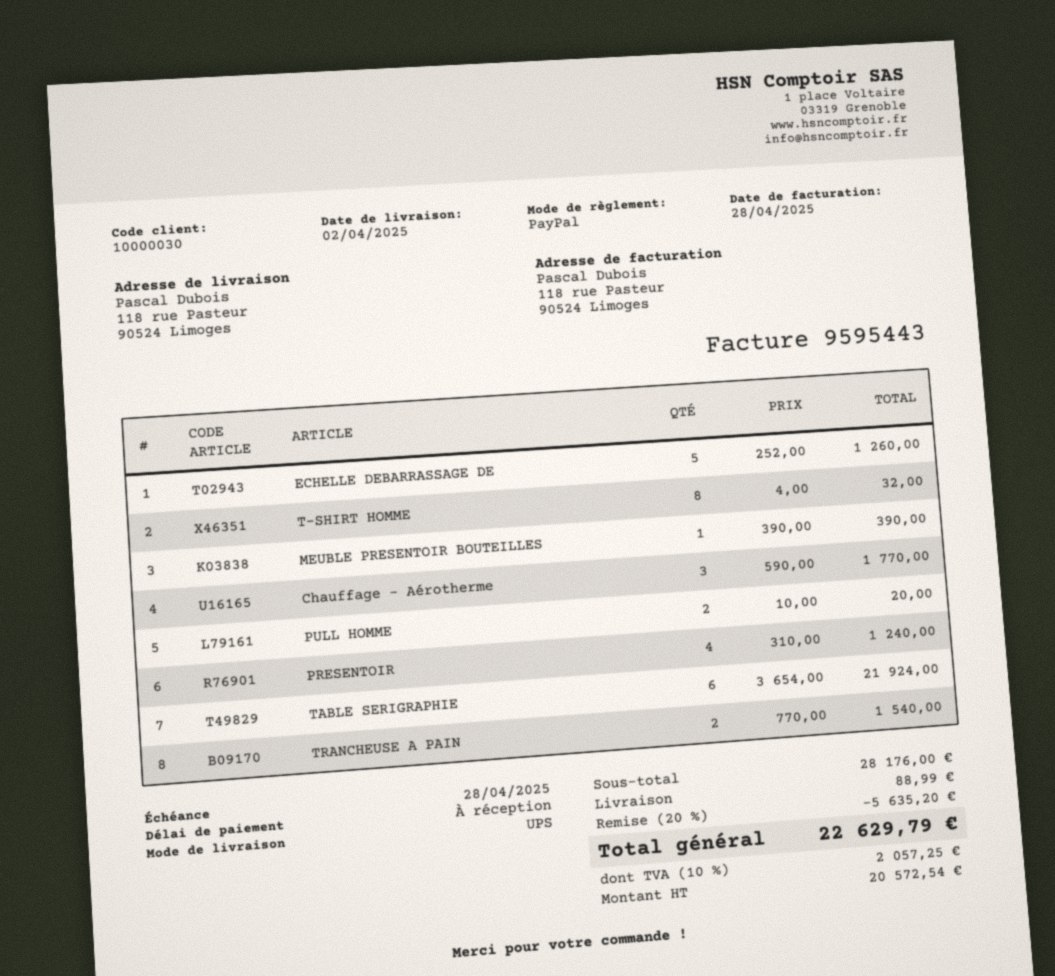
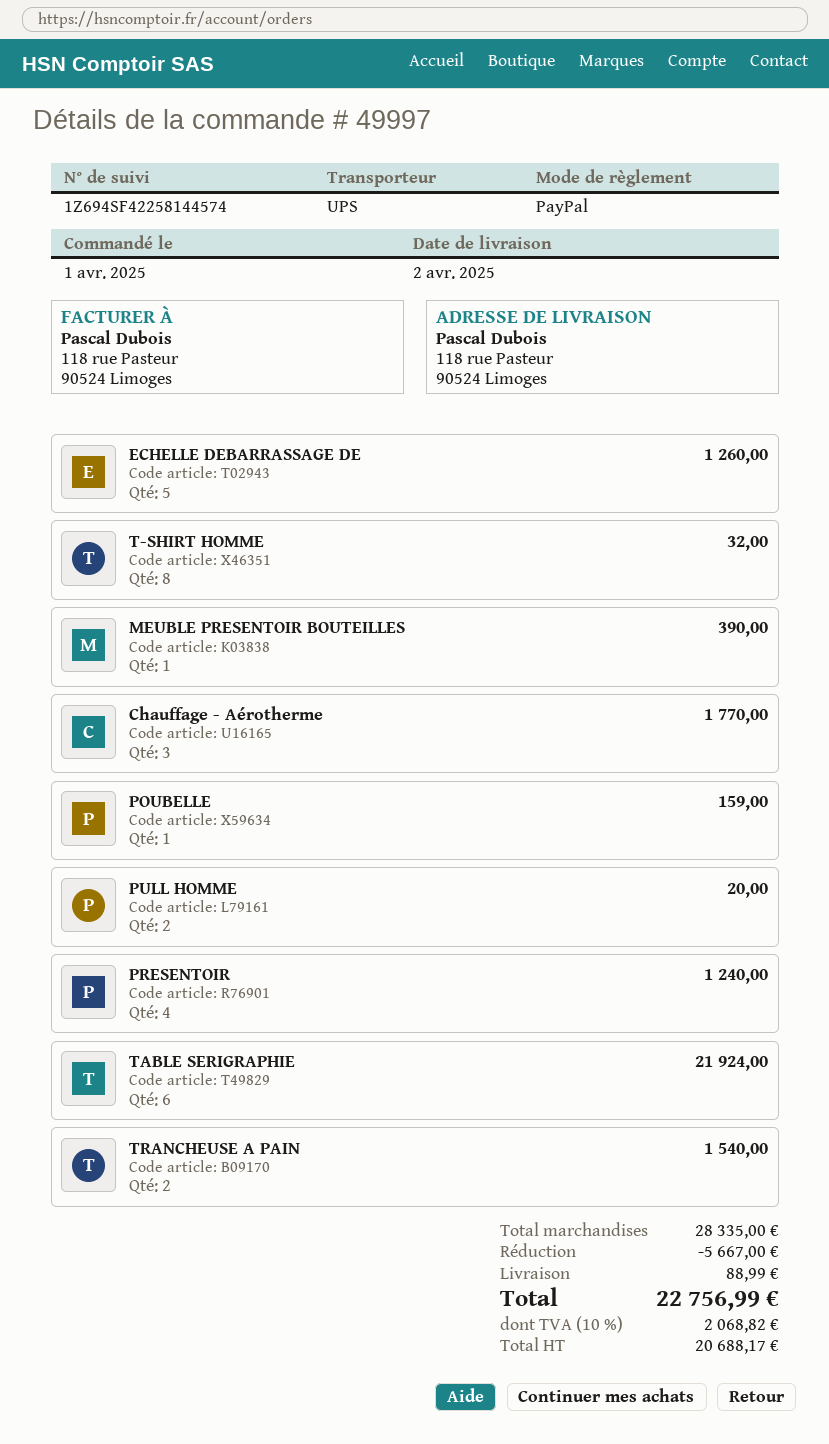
POUBELLE: none -> 1 for 159.00
subtotal: 28176.00 -> 28335.00
discount: 5635.20 -> 5667.00
net: 20572.54 -> 20688.17
tax: 10% = 2057.25 -> 10% = 2068.82
total: 22629.79 -> 22756.99

